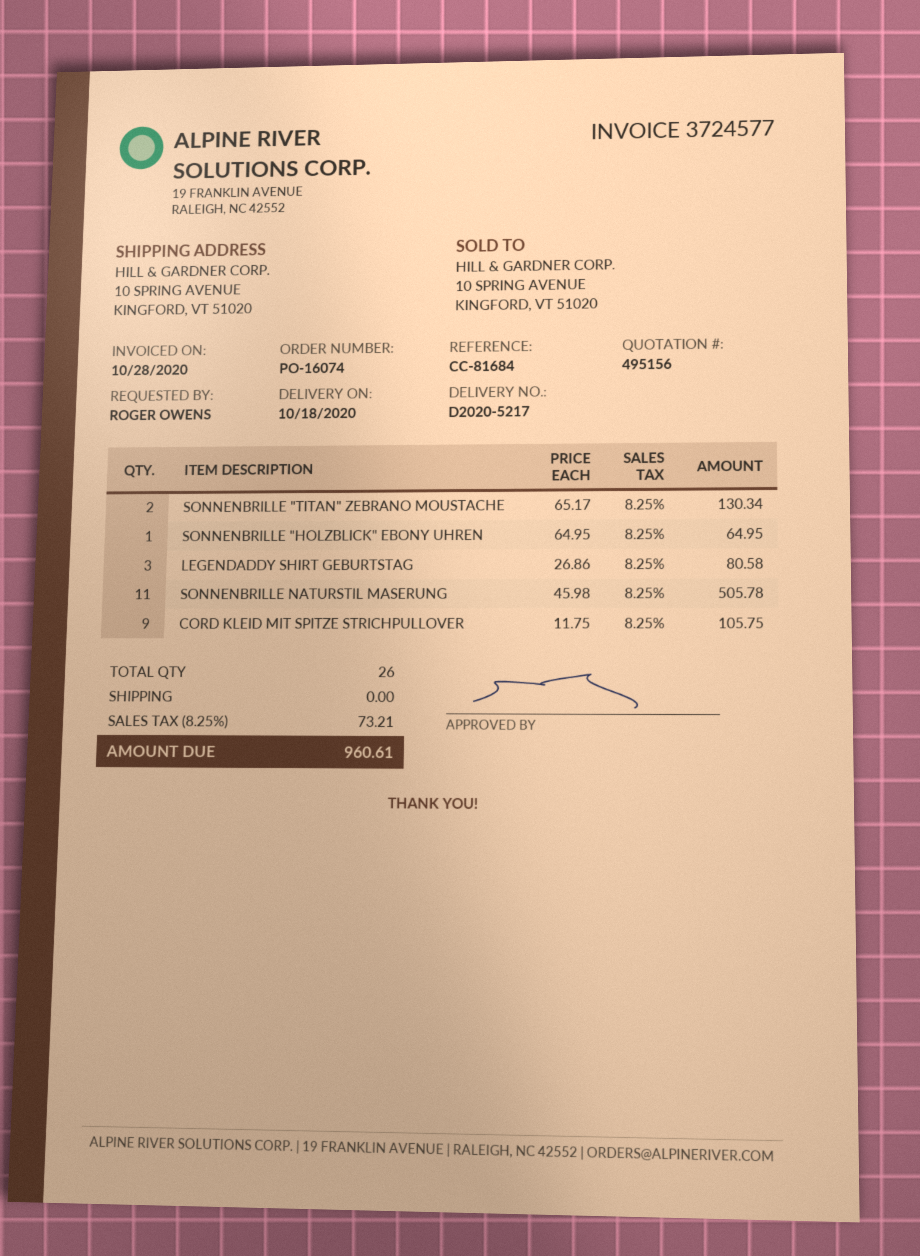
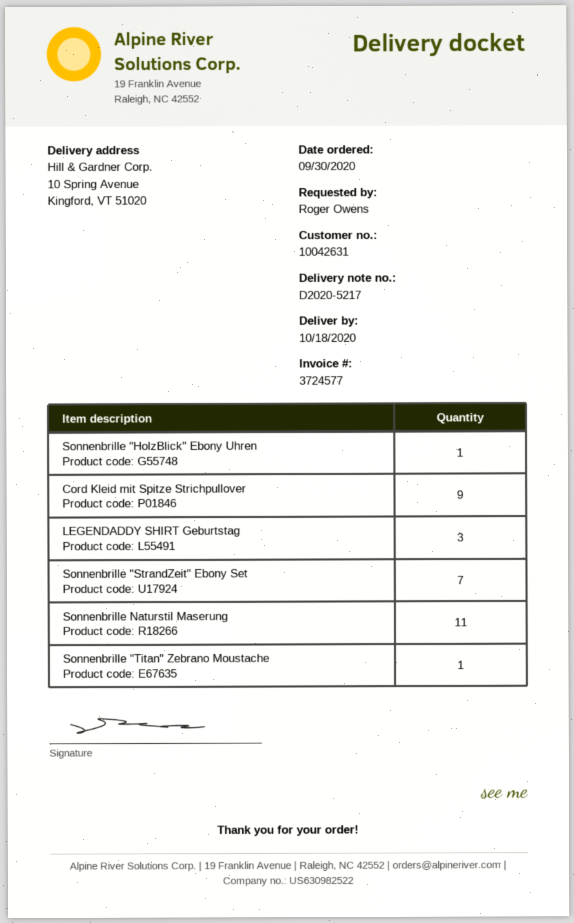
SONNENBRILLE "TITAN" ZEBRANO MOUSTACHE: 2 -> 1
Sonnenbrille "StrandZeit" Ebony Set: none -> 7

